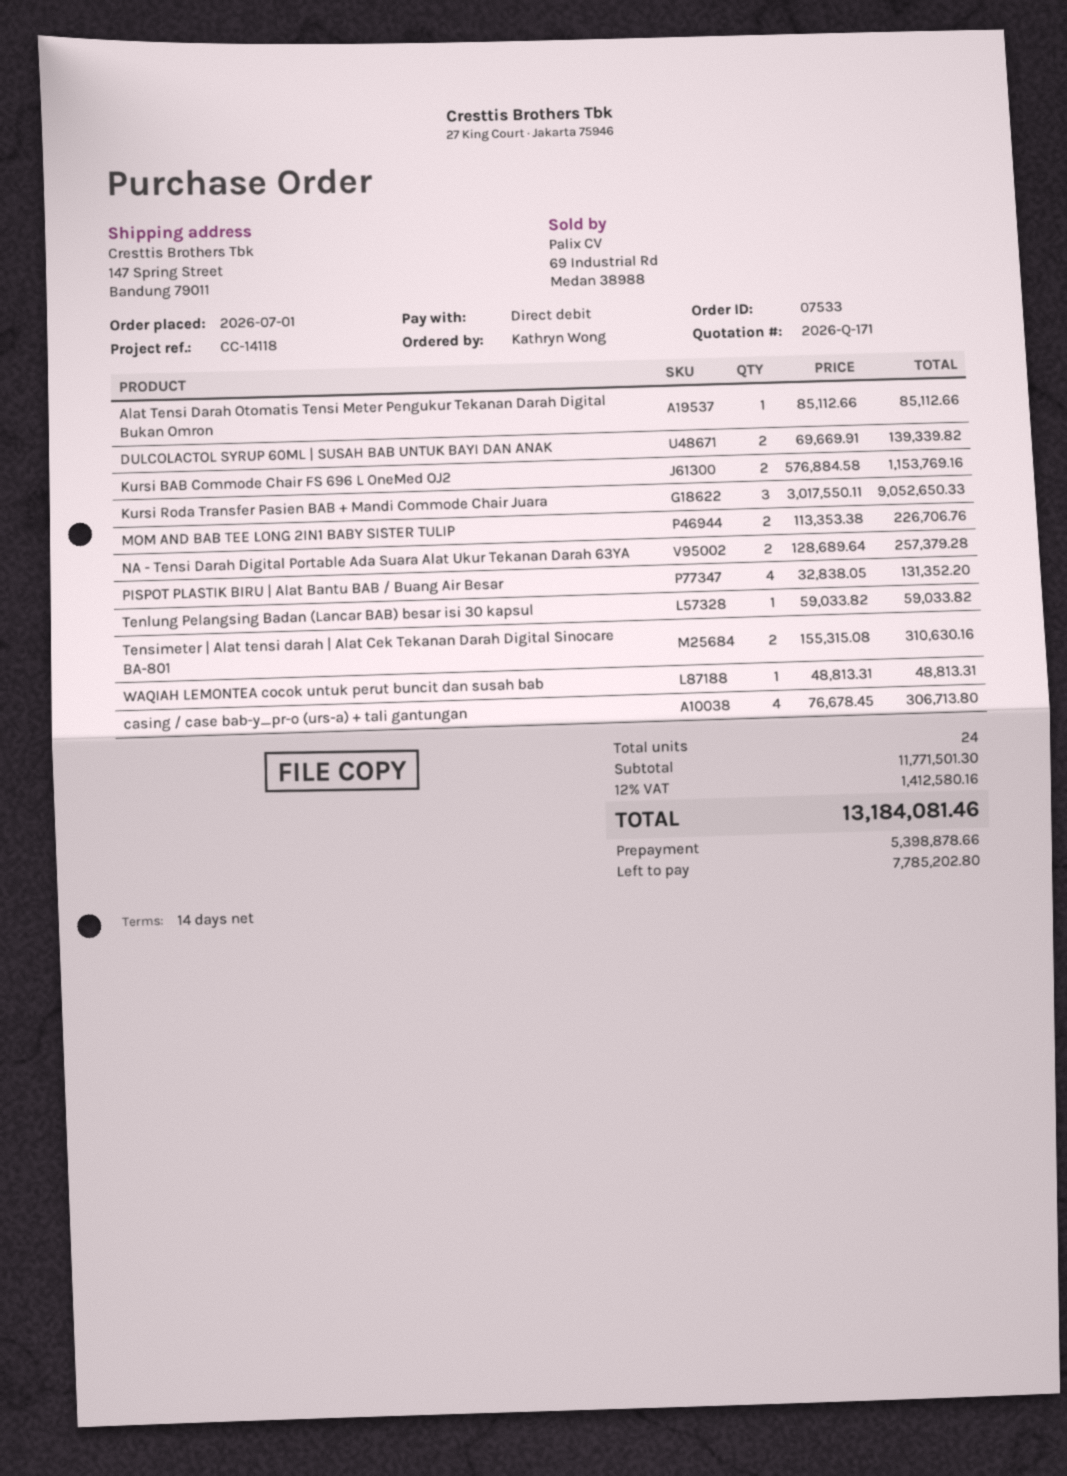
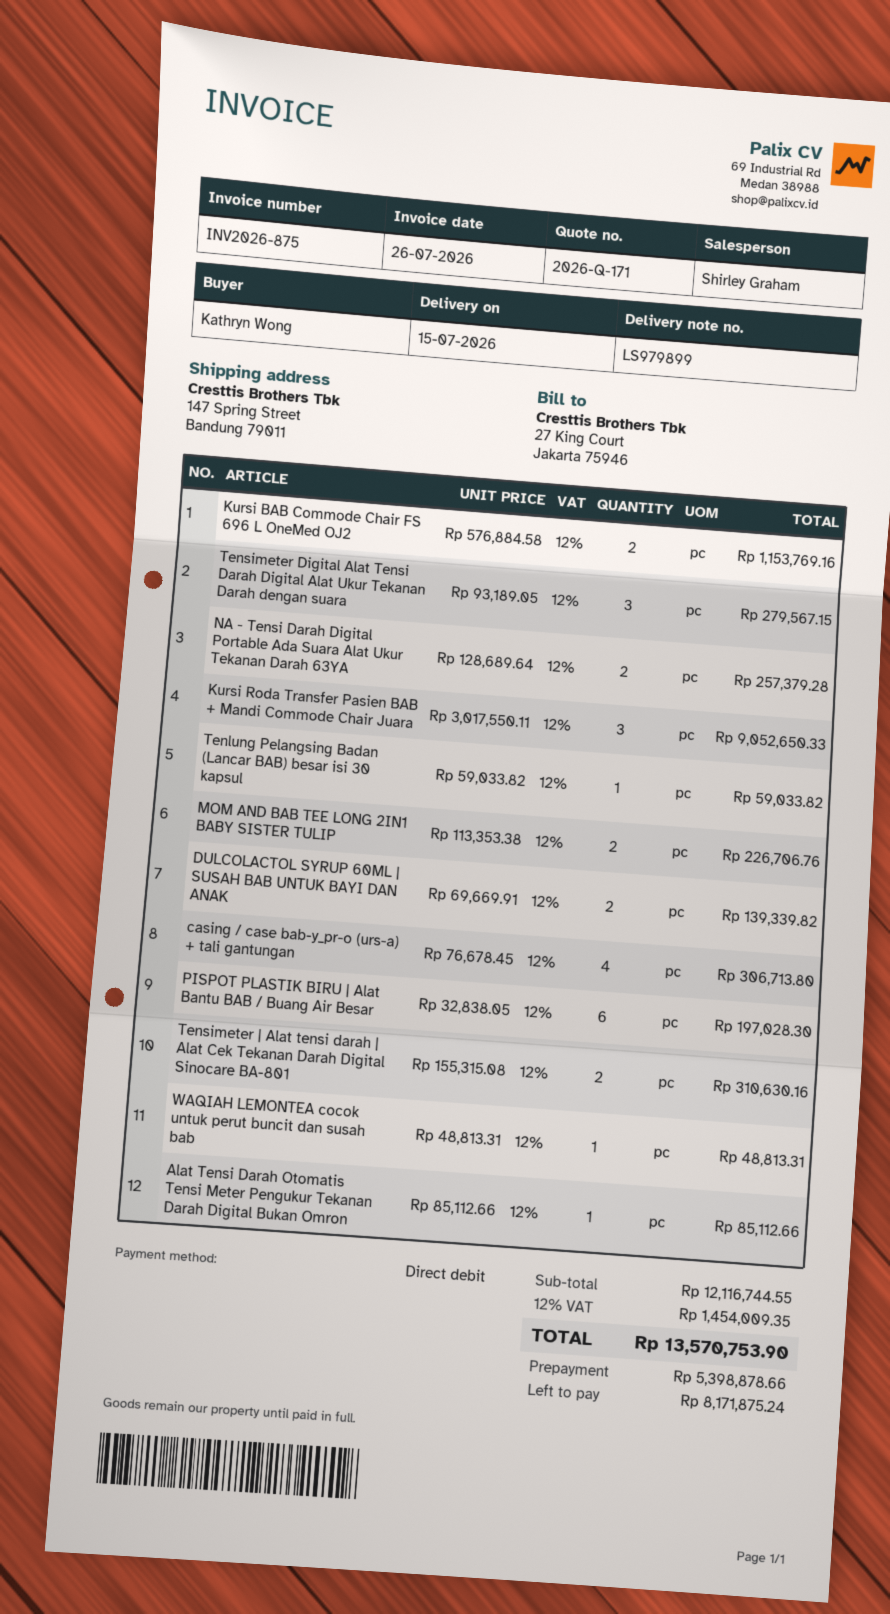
PISPOT PLASTIK BIRU | Alat Bantu BAB / Buang Air Besar: 4 x 32838.05 = 131352.20 -> 6 x 32838.05 = 197028.30
Tensimeter Digital Alat Tensi Darah Digital Alat Ukur Tekanan Darah dengan suara: none -> 3 x 93189.05 = 279567.15
subtotal: 11771501.30 -> 12116744.55
tax: 12% = 1412580.16 -> 12% = 1454009.35
total: 13184081.46 -> 13570753.90
balance: 7785202.80 -> 8171875.24

